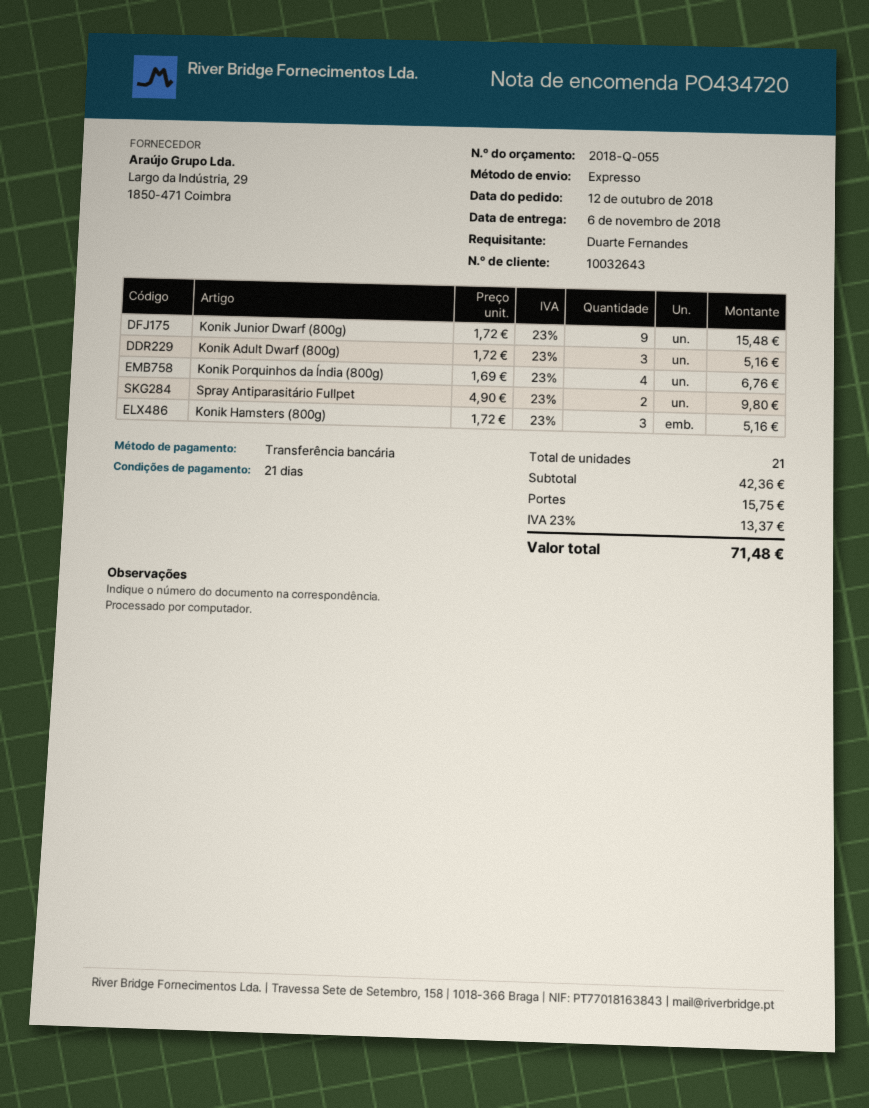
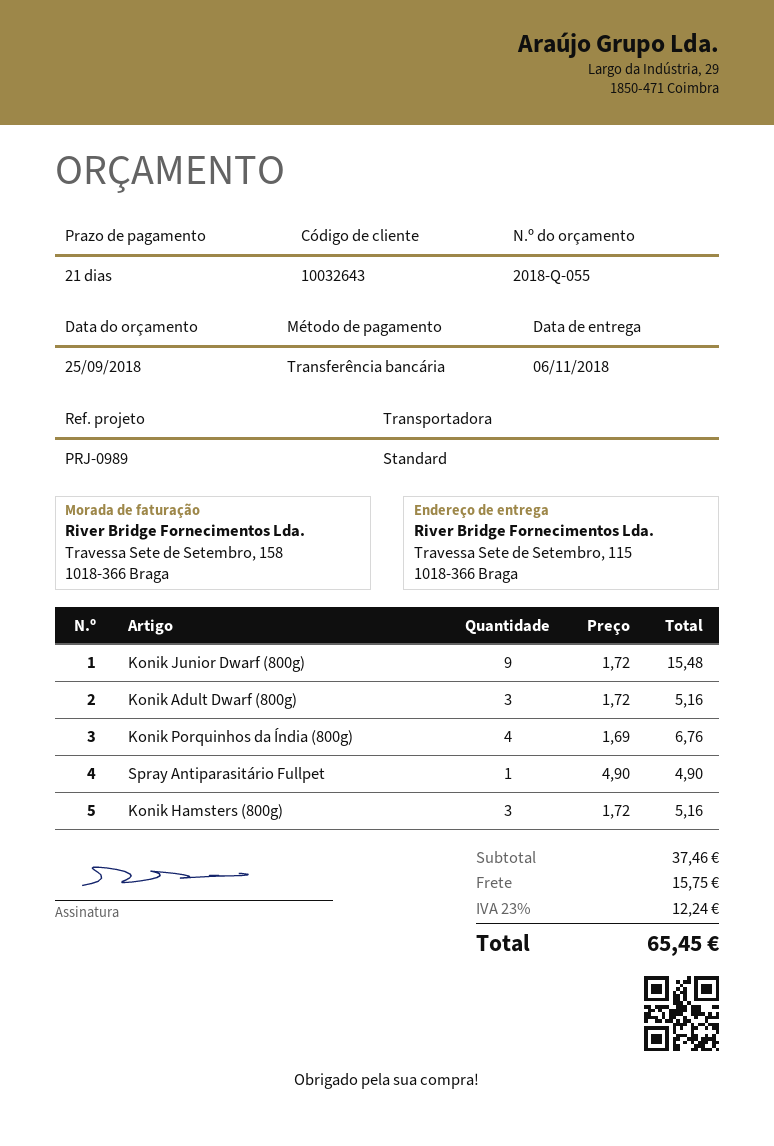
shipping method: express -> standard
Spray Antiparasitário Fullpet: 2 x 4.90 = 9.80 -> 1 x 4.90 = 4.90
subtotal: 42.36 -> 37.46
tax: 23% = 13.37 -> 23% = 12.24
total: 71.48 -> 65.45

